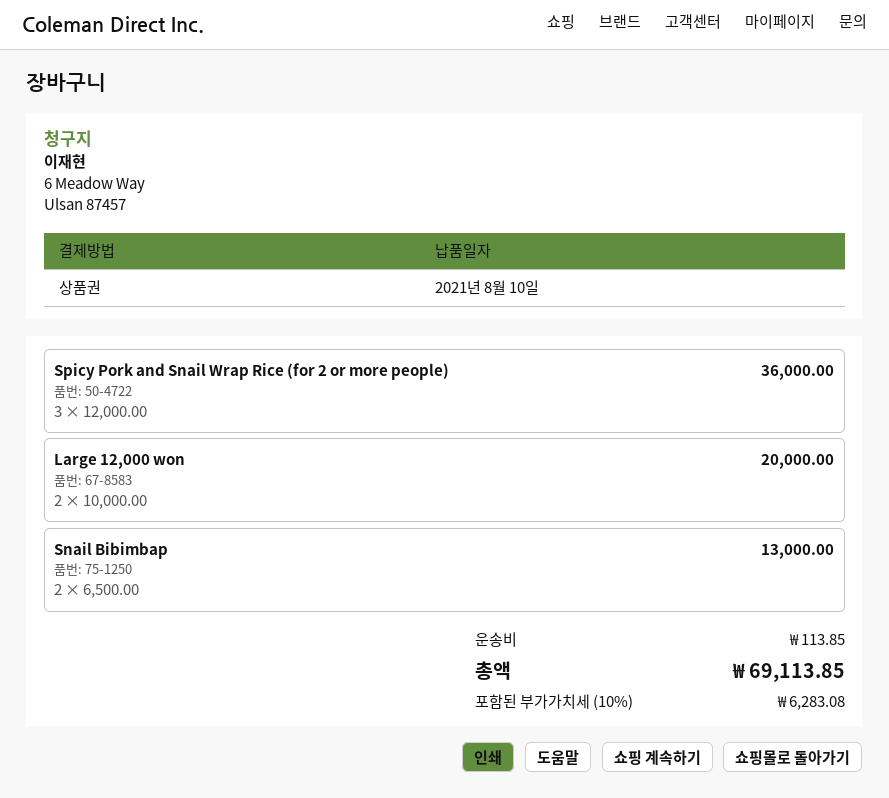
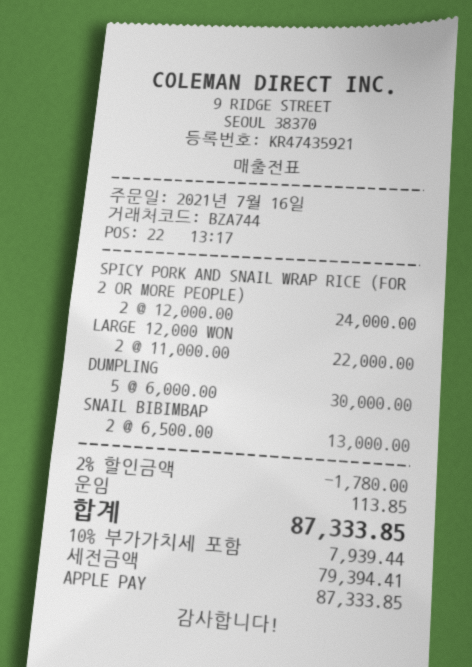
payment method: gift card -> Apple Pay
Spicy Pork and Snail Wrap Rice (for 2 or more people): 3 x 12000.00 = 36000.00 -> 2 x 12000.00 = 24000.00
Large 12,000 won: 2 x 10000.00 = 20000.00 -> 2 x 11000.00 = 22000.00
DUMPLING: none -> 5 x 6000.00 = 30000.00
discount: none -> 2% = 1780.00
tax: 10% = 6283.08 -> 10% = 7939.44
total: 69113.85 -> 87333.85

